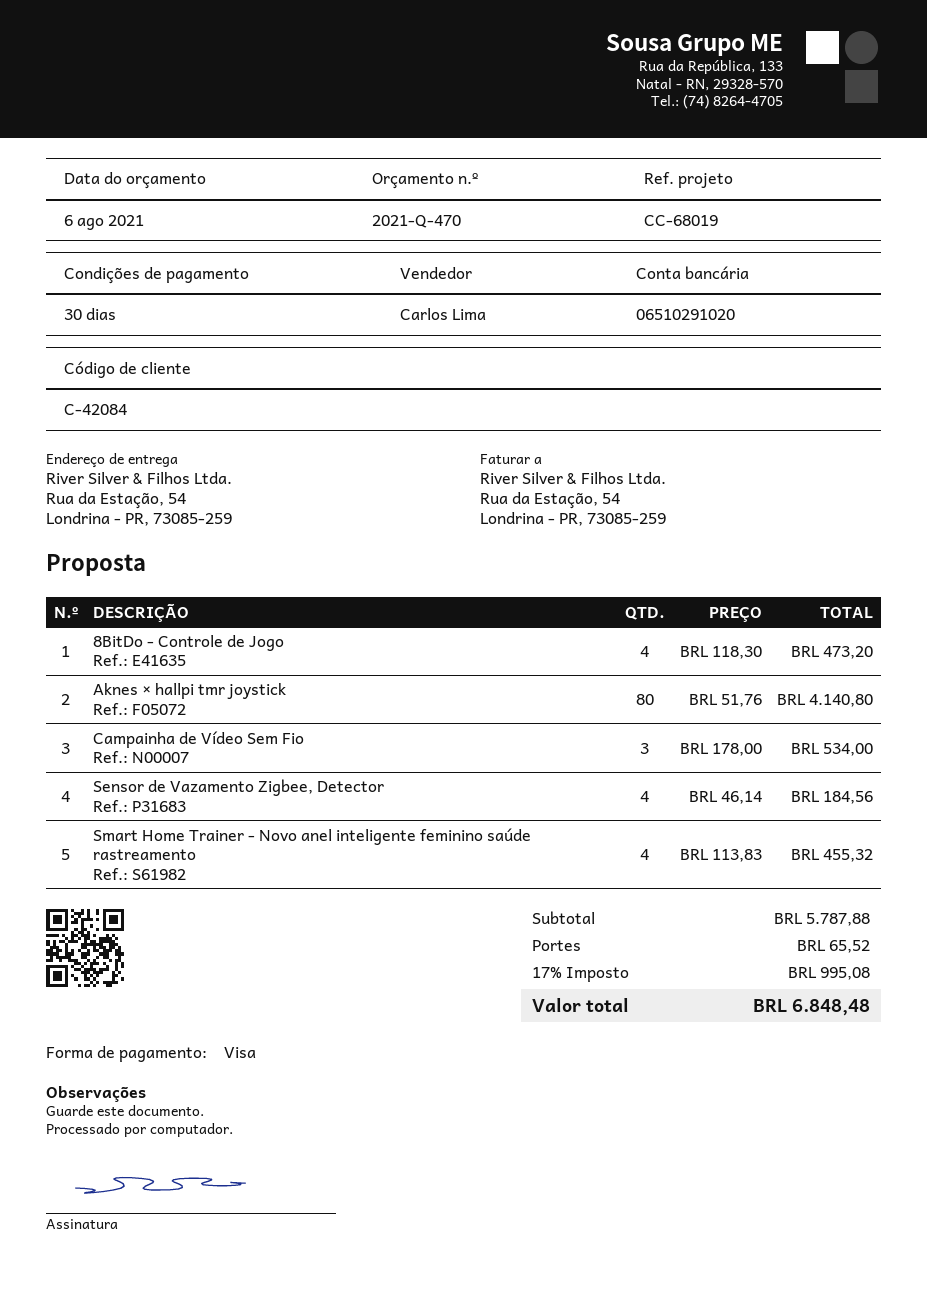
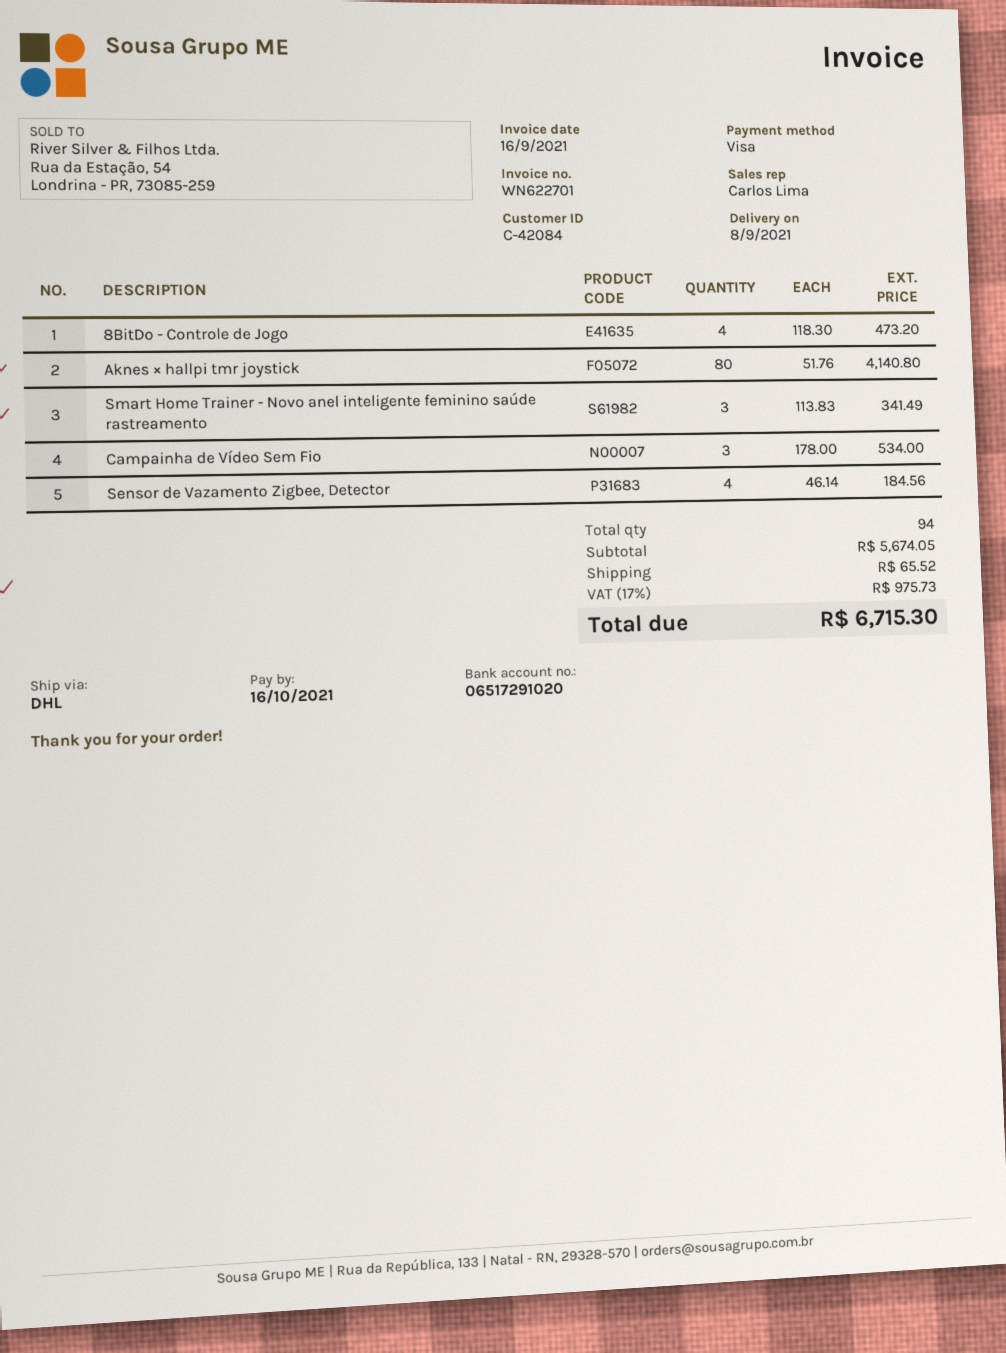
bank account: 06510291020 -> 06517291020
Smart Home Trainer - Novo anel inteligente feminino saúde rastreamento: 4 x 113.83 = 455.32 -> 3 x 113.83 = 341.49
subtotal: 5787.88 -> 5674.05
tax: 17% = 995.08 -> 17% = 975.73
total: 6848.48 -> 6715.30

